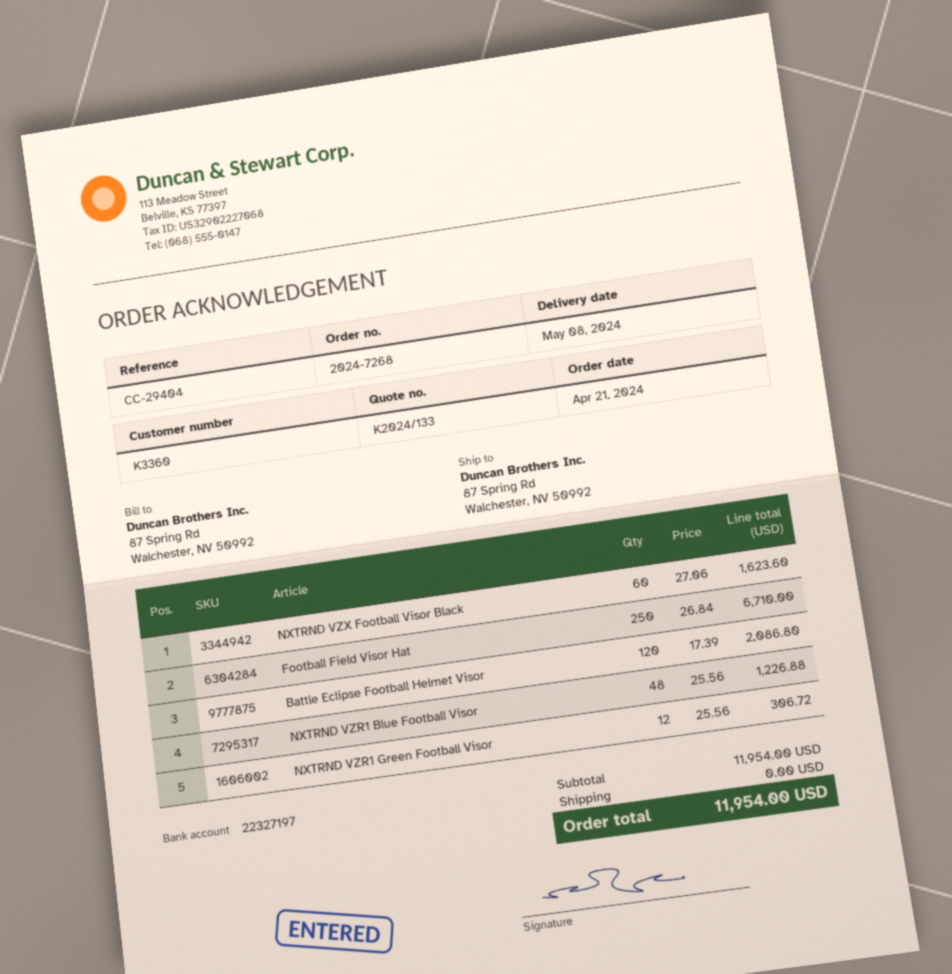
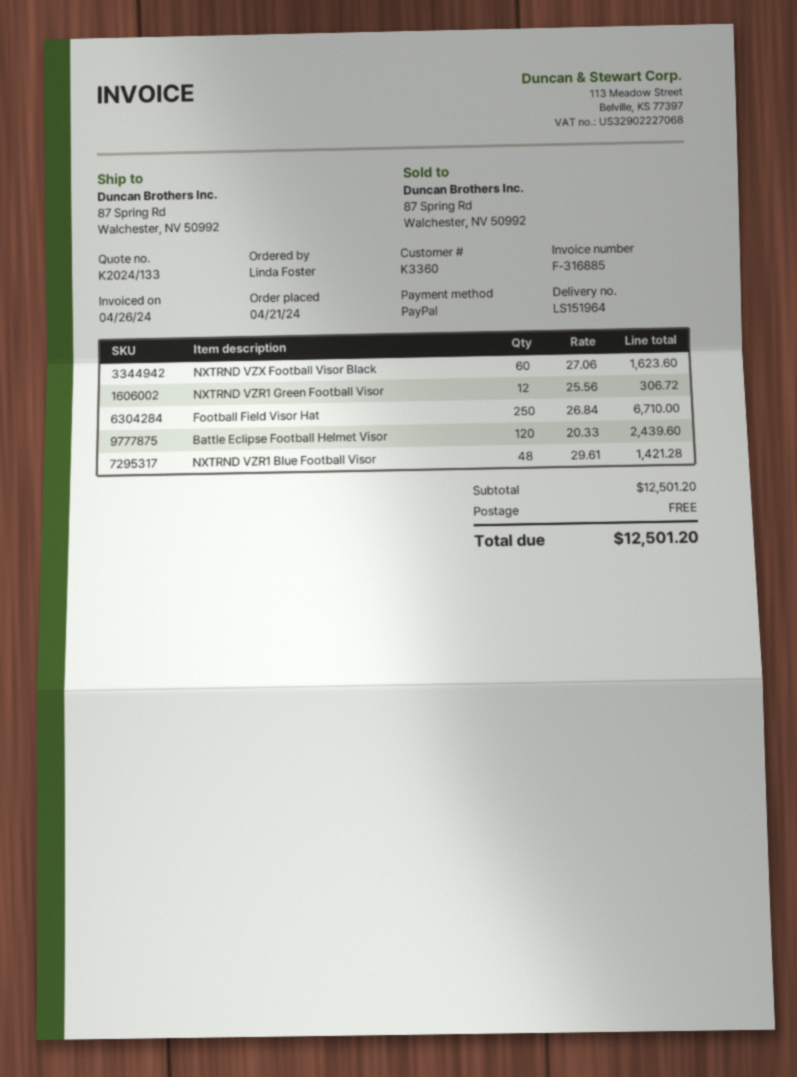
Battle Eclipse Football Helmet Visor: 120 x 17.39 = 2086.80 -> 120 x 20.33 = 2439.60
NXTRND VZR1 Blue Football Visor: 48 x 25.56 = 1226.88 -> 48 x 29.61 = 1421.28
subtotal: 11954.00 -> 12501.20
total: 11954.00 -> 12501.20

